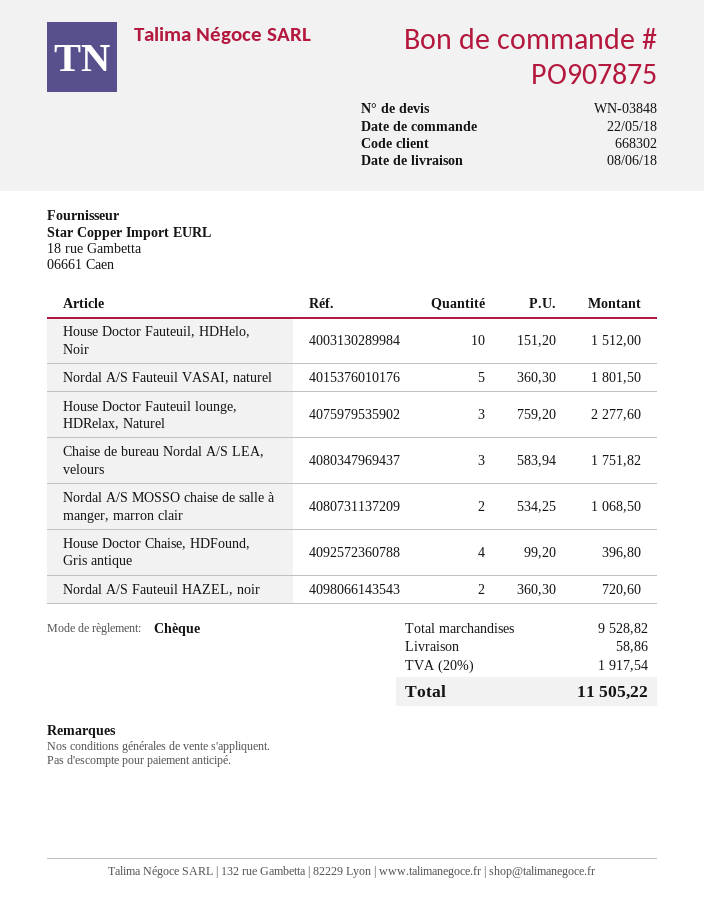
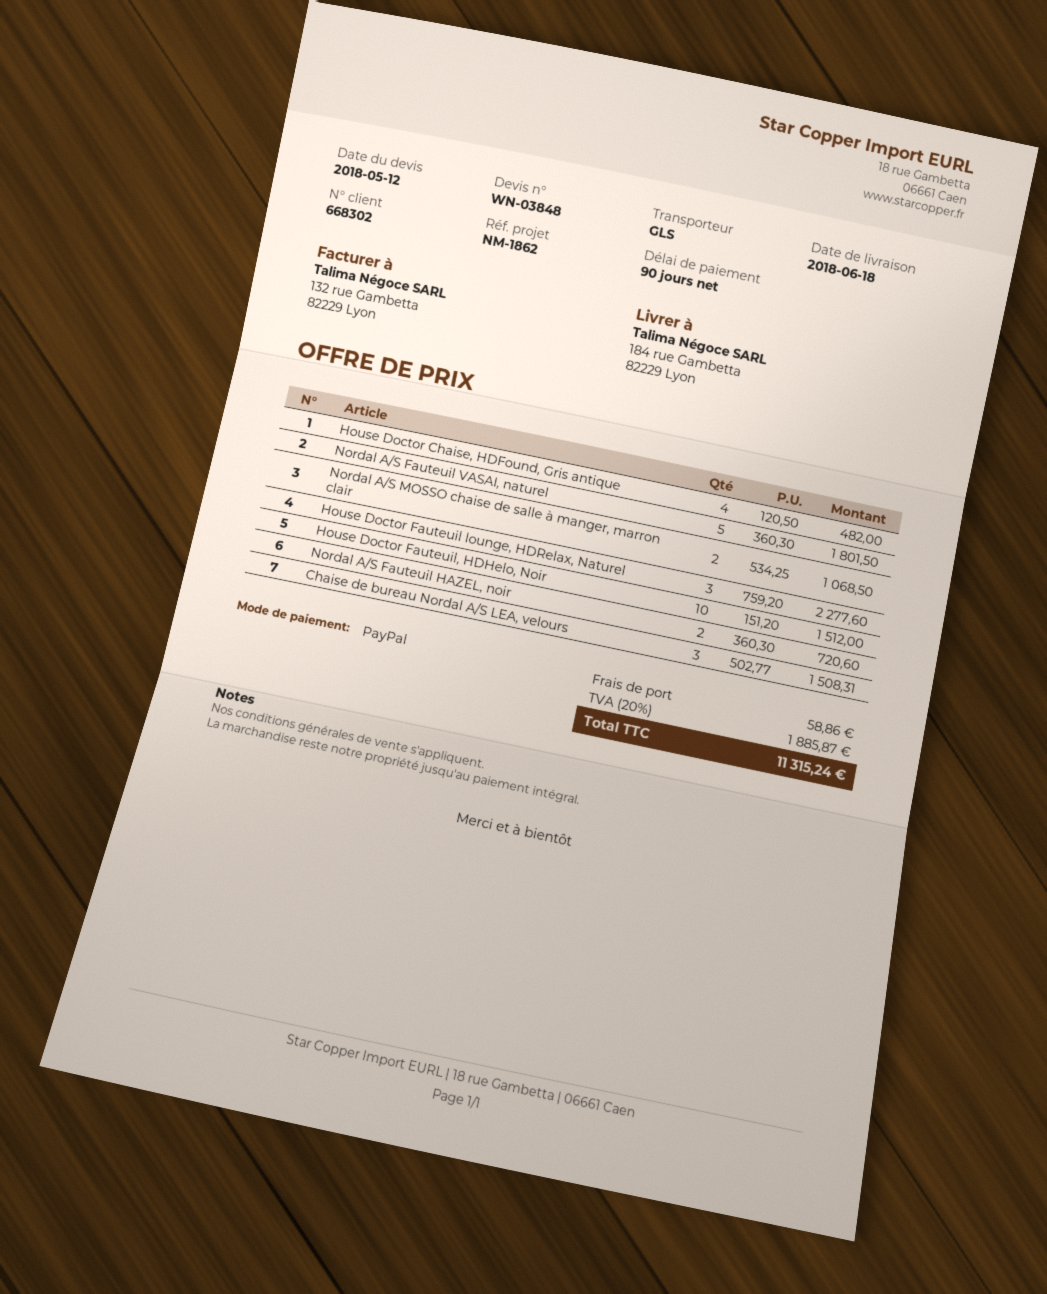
delivery date: 2018-06-08 -> 2018-06-18
payment method: cheque -> PayPal
Chaise de bureau Nordal A/S LEA, velours: 3 x 583.94 = 1751.82 -> 3 x 502.77 = 1508.31
House Doctor Chaise, HDFound, Gris antique: 4 x 99.20 = 396.80 -> 4 x 120.50 = 482.00
tax: 20% = 1917.54 -> 20% = 1885.87
total: 11505.22 -> 11315.24

